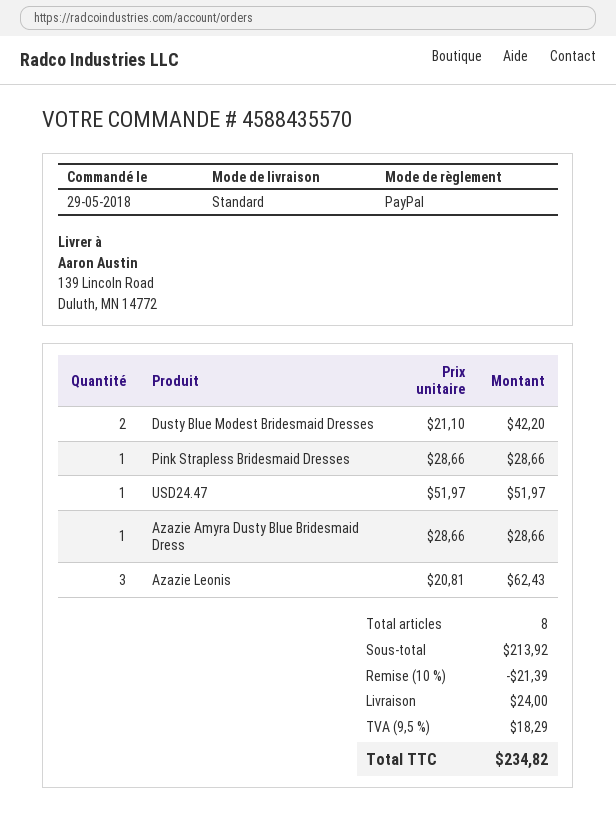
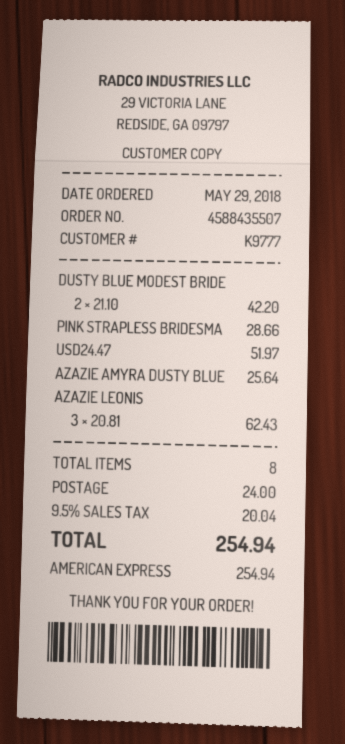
order number: 4588435570 -> 4588435507
payment method: PayPal -> American Express
Azazie Amyra Dusty Blue Bridesmaid Dress: 1 x 28.66 = 28.66 -> 1 x 25.64 = 25.64
discount: 10% = 21.39 -> none
tax: 9.5% = 18.29 -> 9.5% = 20.04
total: 234.82 -> 254.94

